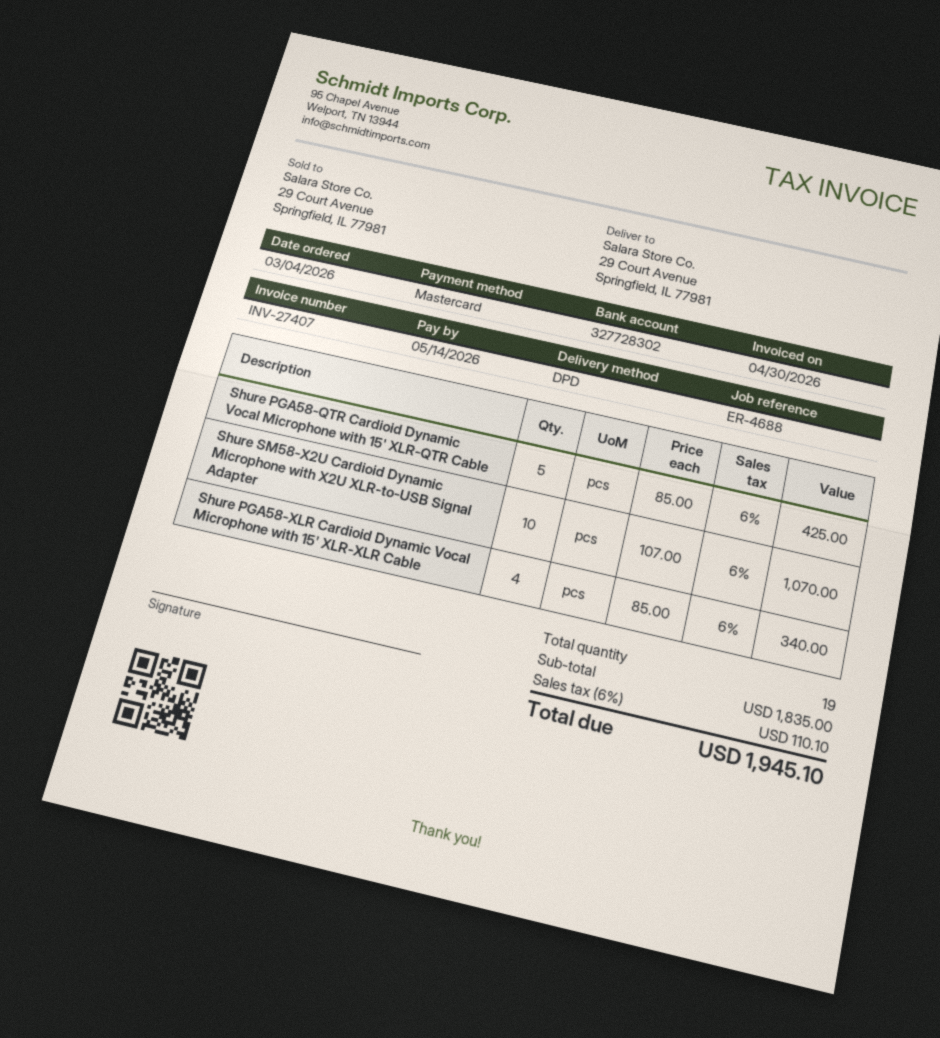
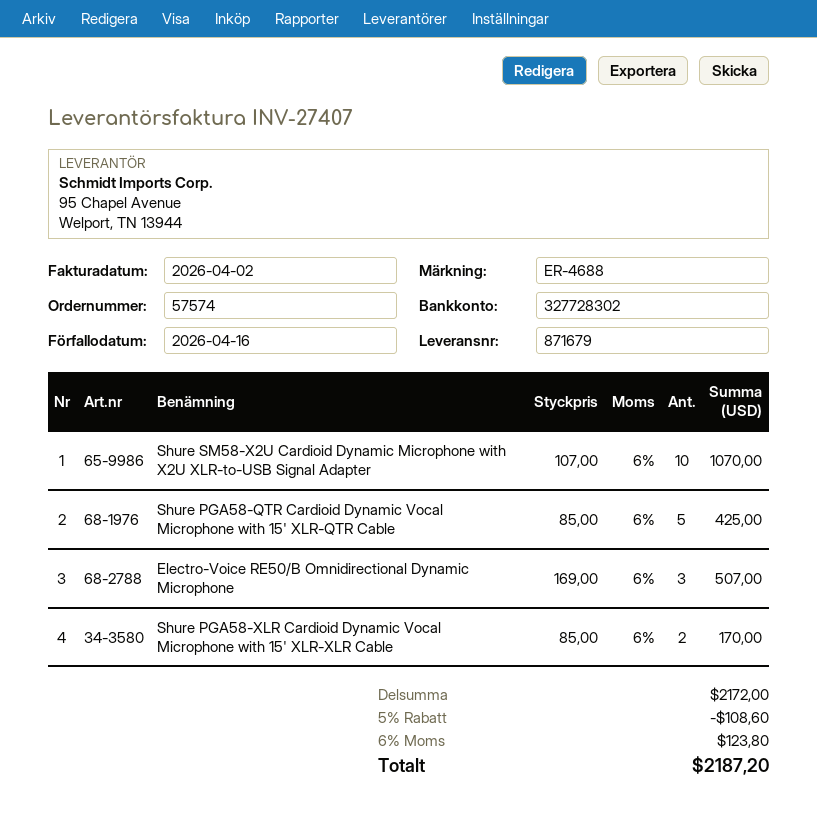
invoice date: 2026-04-30 -> 2026-04-02
due date: 2026-05-14 -> 2026-04-16
Shure PGA58-XLR Cardioid Dynamic Vocal Microphone with 15' XLR-XLR Cable: 4 x 85.00 = 340.00 -> 2 x 85.00 = 170.00
Electro-Voice RE50/B Omnidirectional Dynamic Microphone: none -> 3 x 169.00 = 507.00
subtotal: 1835.00 -> 2172.00
discount: none -> 5% = 108.60
tax: 6% = 110.10 -> 6% = 123.80
total: 1945.10 -> 2187.20

